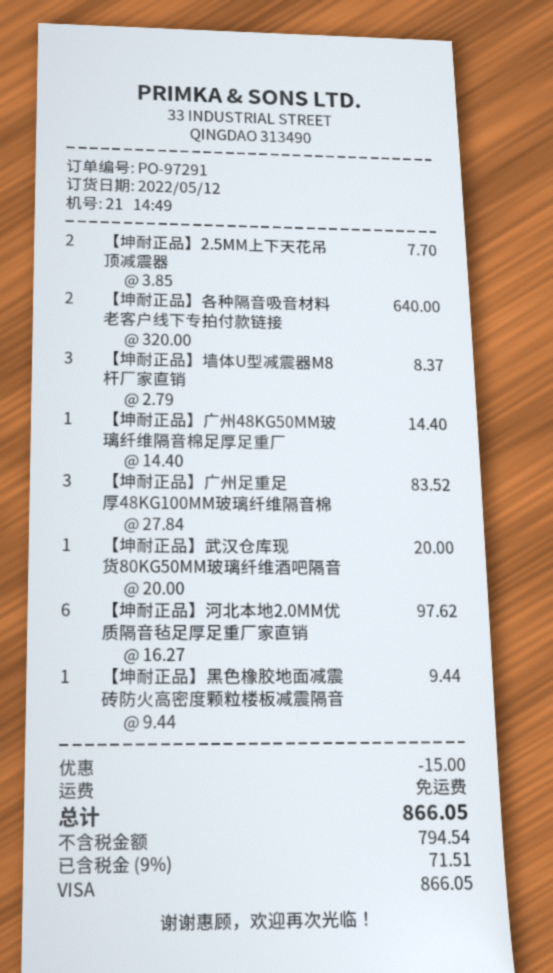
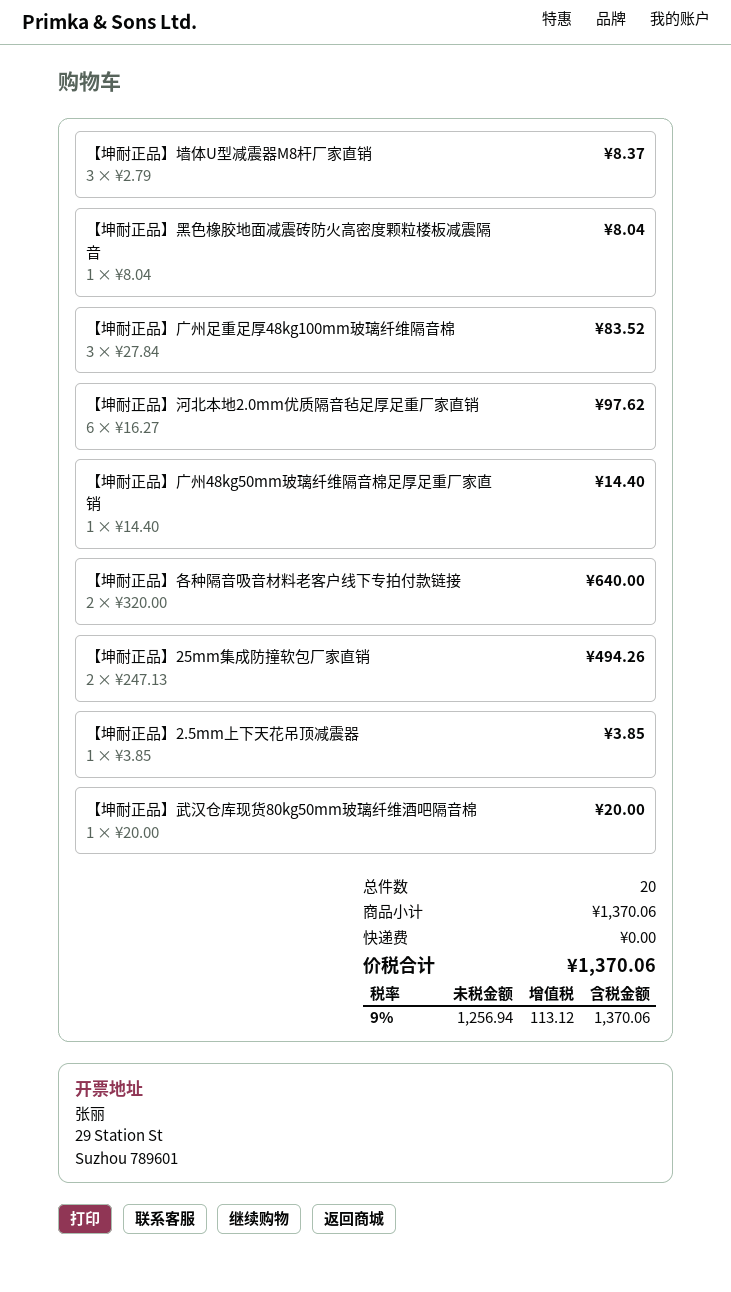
【坤耐正品】2.5MM上下天花吊顶减震器: 2 x 3.85 = 7.70 -> 1 x 3.85 = 3.85
【坤耐正品】黑色橡胶地面减震砖防火高密度颗粒楼板减震隔音: 1 x 9.44 = 9.44 -> 1 x 8.04 = 8.04
【坤耐正品】25mm集成防撞软包厂家直销: none -> 2 x 247.13 = 494.26
discount: 15.00 -> none
net: 794.54 -> 1256.94
tax: 9% = 71.51 -> 9% = 113.12
total: 866.05 -> 1370.06

